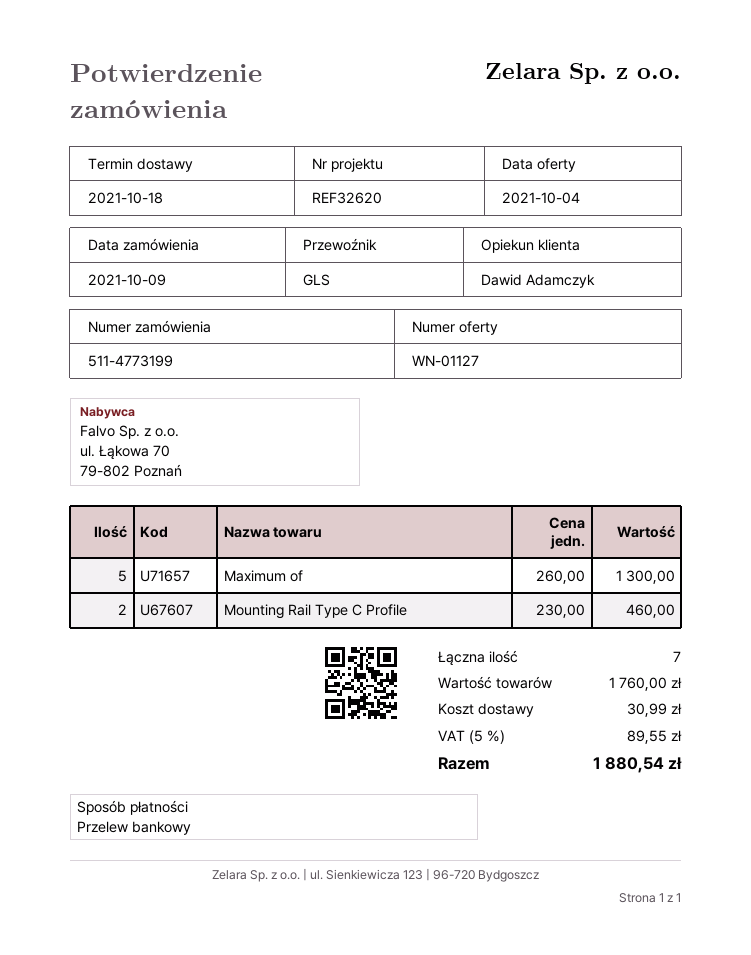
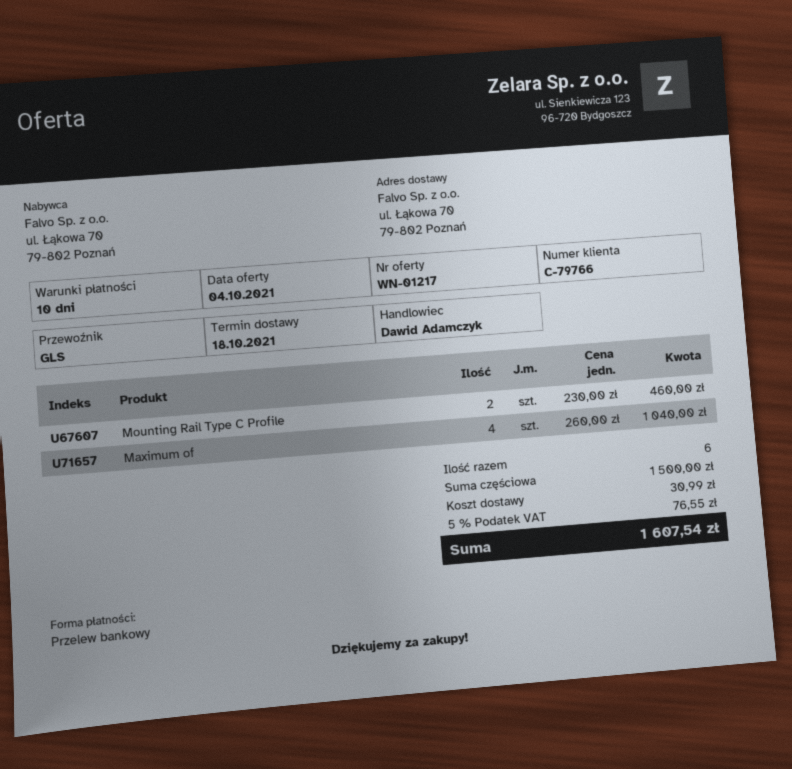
quote number: WN-01127 -> WN-01217
Maximum of: 5 x 260.00 = 1300.00 -> 4 x 260.00 = 1040.00
total quantity: 7 -> 6
subtotal: 1760.00 -> 1500.00
tax: 5% = 89.55 -> 5% = 76.55
total: 1880.54 -> 1607.54

